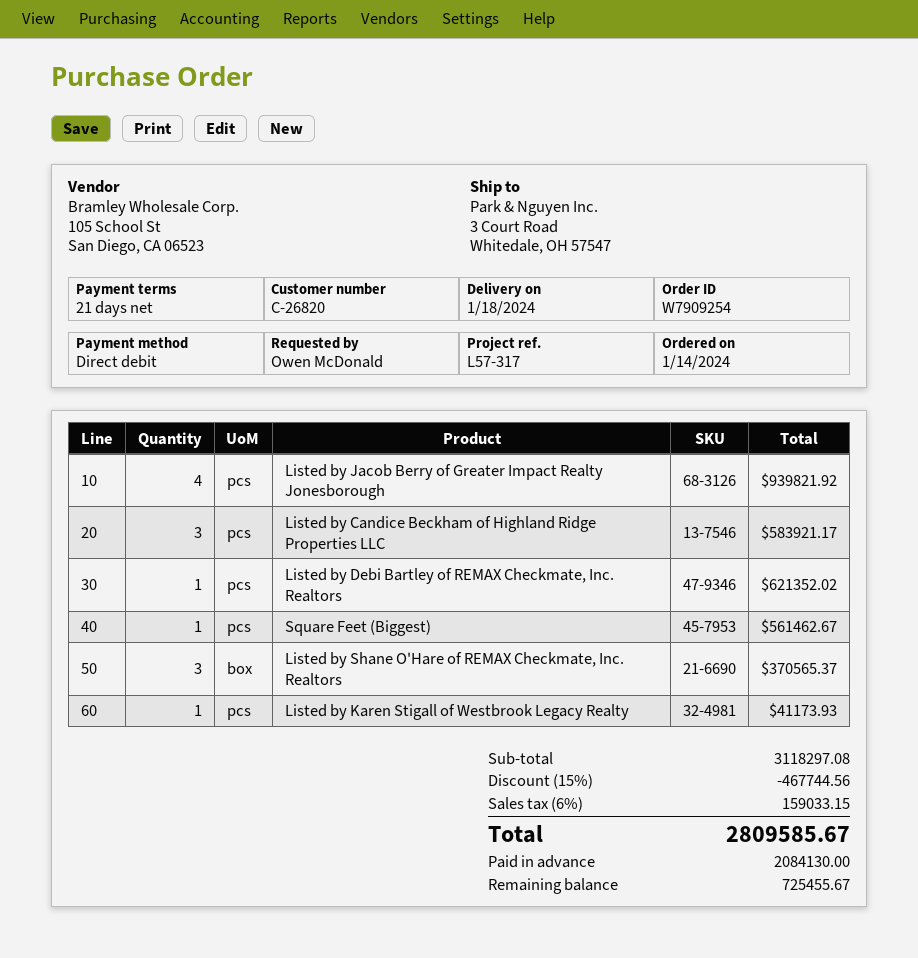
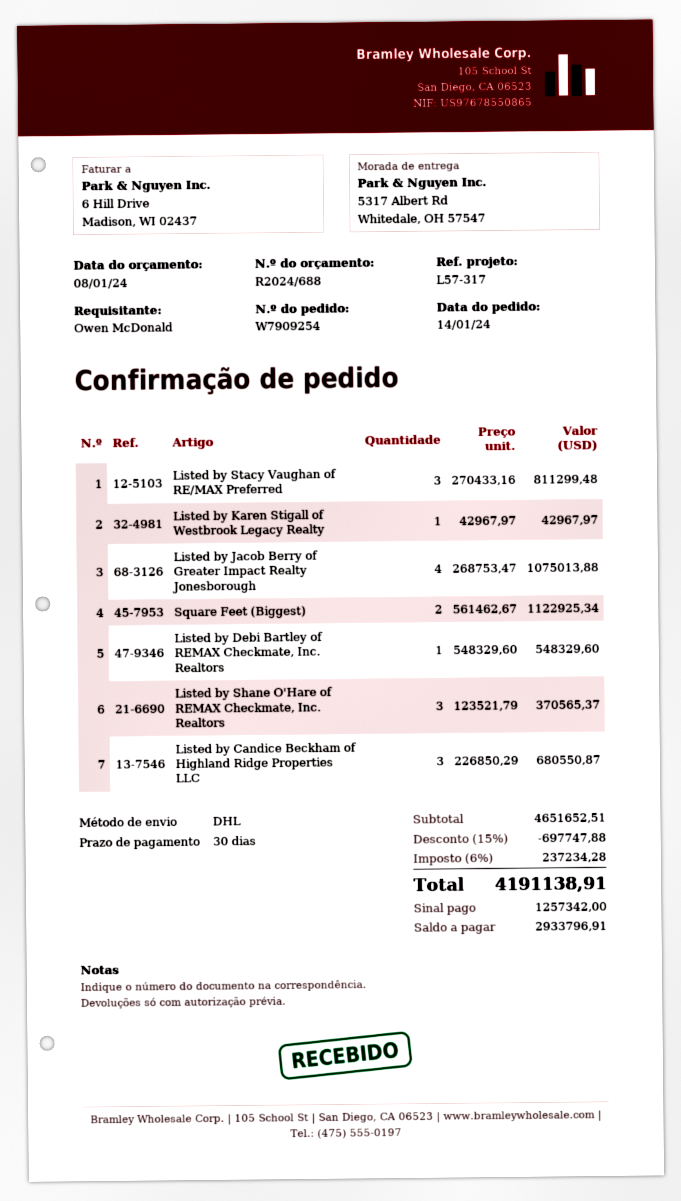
payment terms: 21 days -> 30 days
ship to: 3 Court Road, Whitedale, OH 57547 -> 5317 Albert Rd, Whitedale, OH 57547
Listed by Jacob Berry of Greater Impact Realty Jonesborough: 4 for 939821.92 -> 4 for 1075013.88
Listed by Candice Beckham of Highland Ridge Properties LLC: 3 for 583921.17 -> 3 for 680550.87
Listed by Debi Bartley of REMAX Checkmate, Inc. Realtors: 1 for 621352.02 -> 1 for 548329.60
Square Feet (Biggest): 1 for 561462.67 -> 2 for 1122925.34
Listed by Karen Stigall of Westbrook Legacy Realty: 1 for 41173.93 -> 1 for 42967.97
Listed by Stacy Vaughan of RE/MAX Preferred: none -> 3 for 811299.48
subtotal: 3118297.08 -> 4651652.51
discount: 15% = 467744.56 -> 15% = 697747.88
tax: 6% = 159033.15 -> 6% = 237234.28
total: 2809585.67 -> 4191138.91
deposit: 2084130.00 -> 1257342.00
balance: 725455.67 -> 2933796.91

